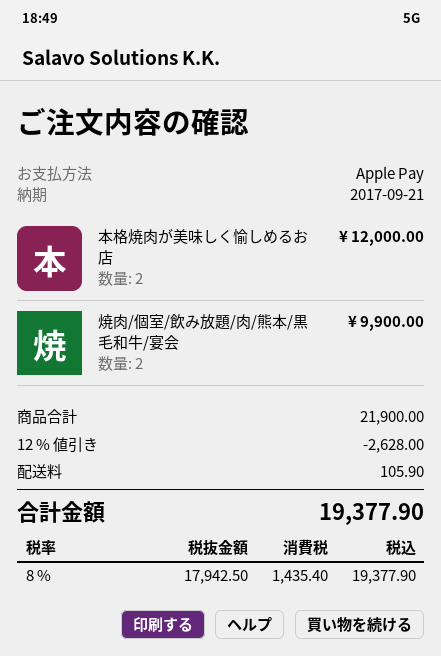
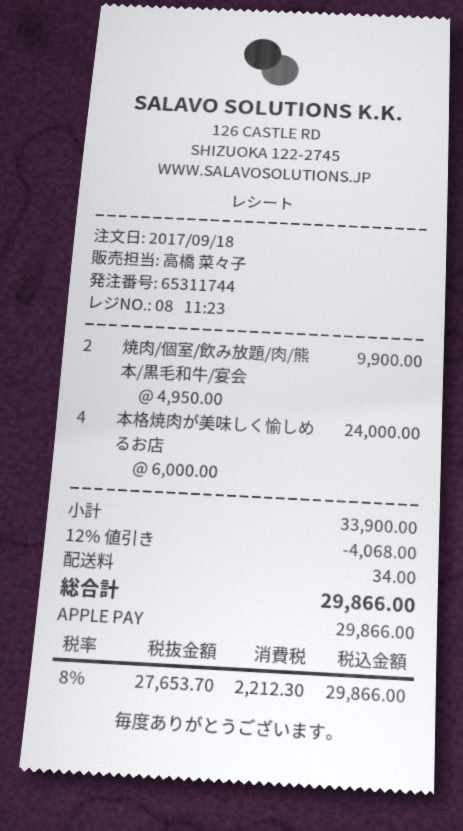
本格焼肉が美味しく愉しめるお店: 2 for 12000.00 -> 4 for 24000.00
subtotal: 21900.00 -> 33900.00
discount: 12% = 2628.00 -> 12% = 4068.00
shipping: 105.90 -> 34.00
net: 17942.50 -> 27653.70
tax: 8% = 1435.40 -> 8% = 2212.30
total: 19377.90 -> 29866.00

